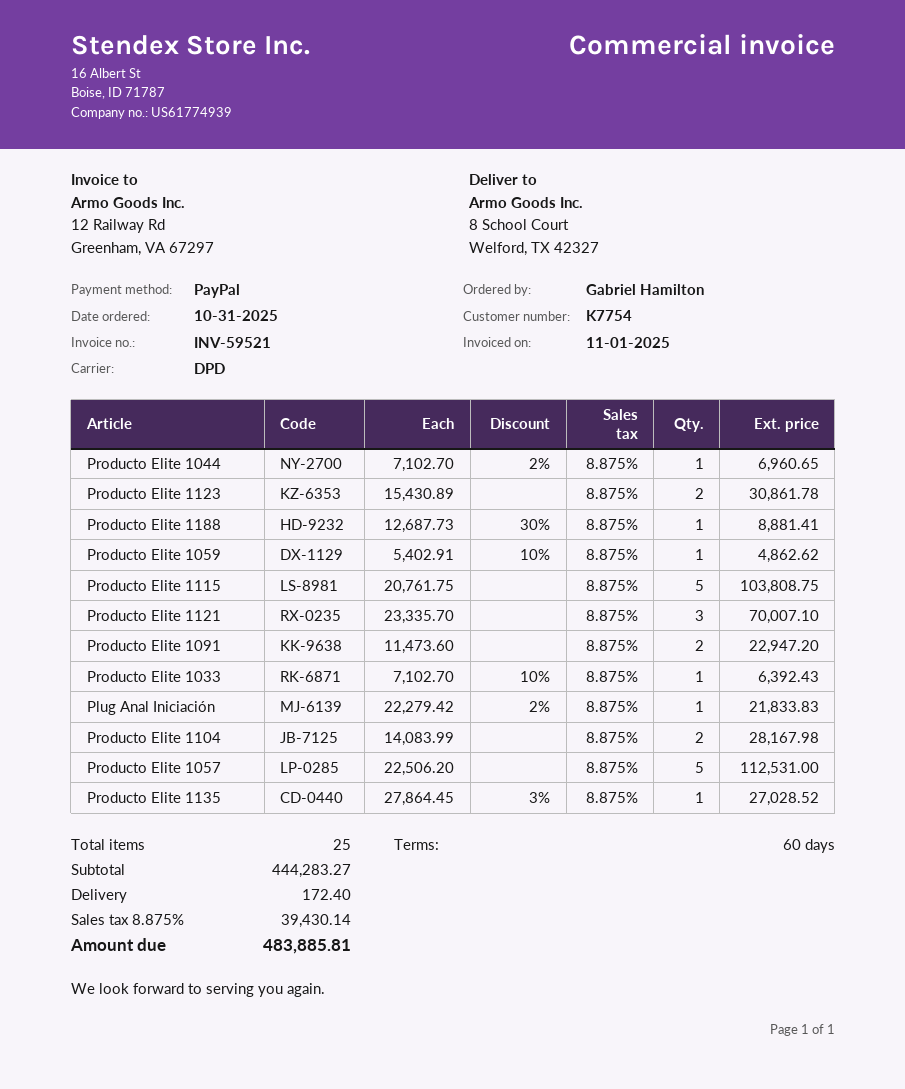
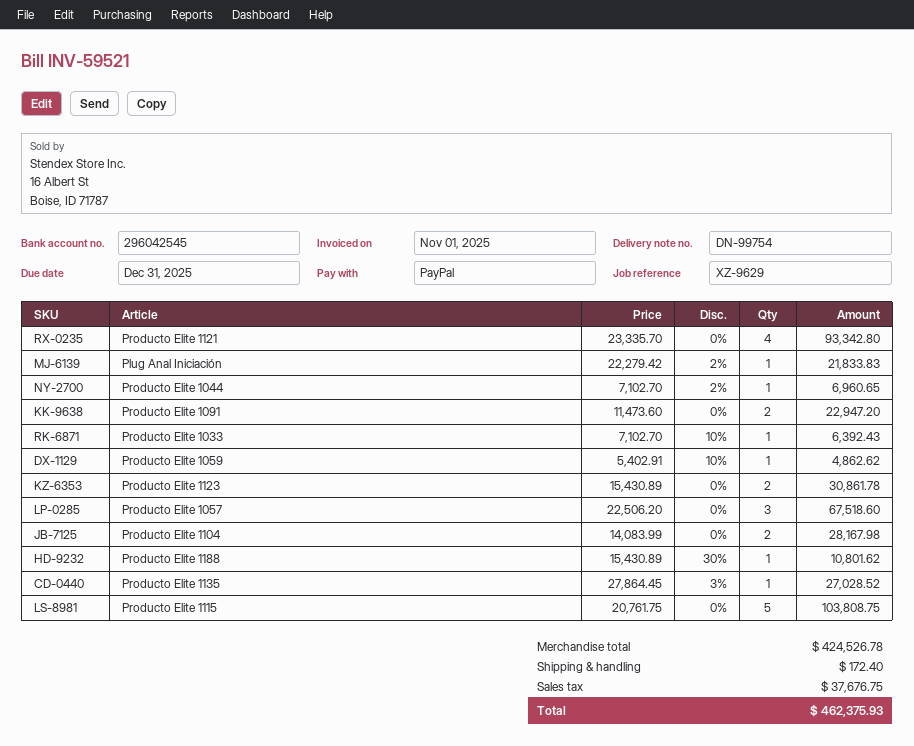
Producto Elite 1188: 1 x 12687.73 - 30% = 8881.41 -> 1 x 15430.89 - 30% = 10801.62
Producto Elite 1121: 3 x 23335.70 = 70007.10 -> 4 x 23335.70 = 93342.80
Producto Elite 1057: 5 x 22506.20 = 112531.00 -> 3 x 22506.20 = 67518.60
subtotal: 444283.27 -> 424526.78
tax: 39430.14 -> 37676.75
total: 483885.81 -> 462375.93

